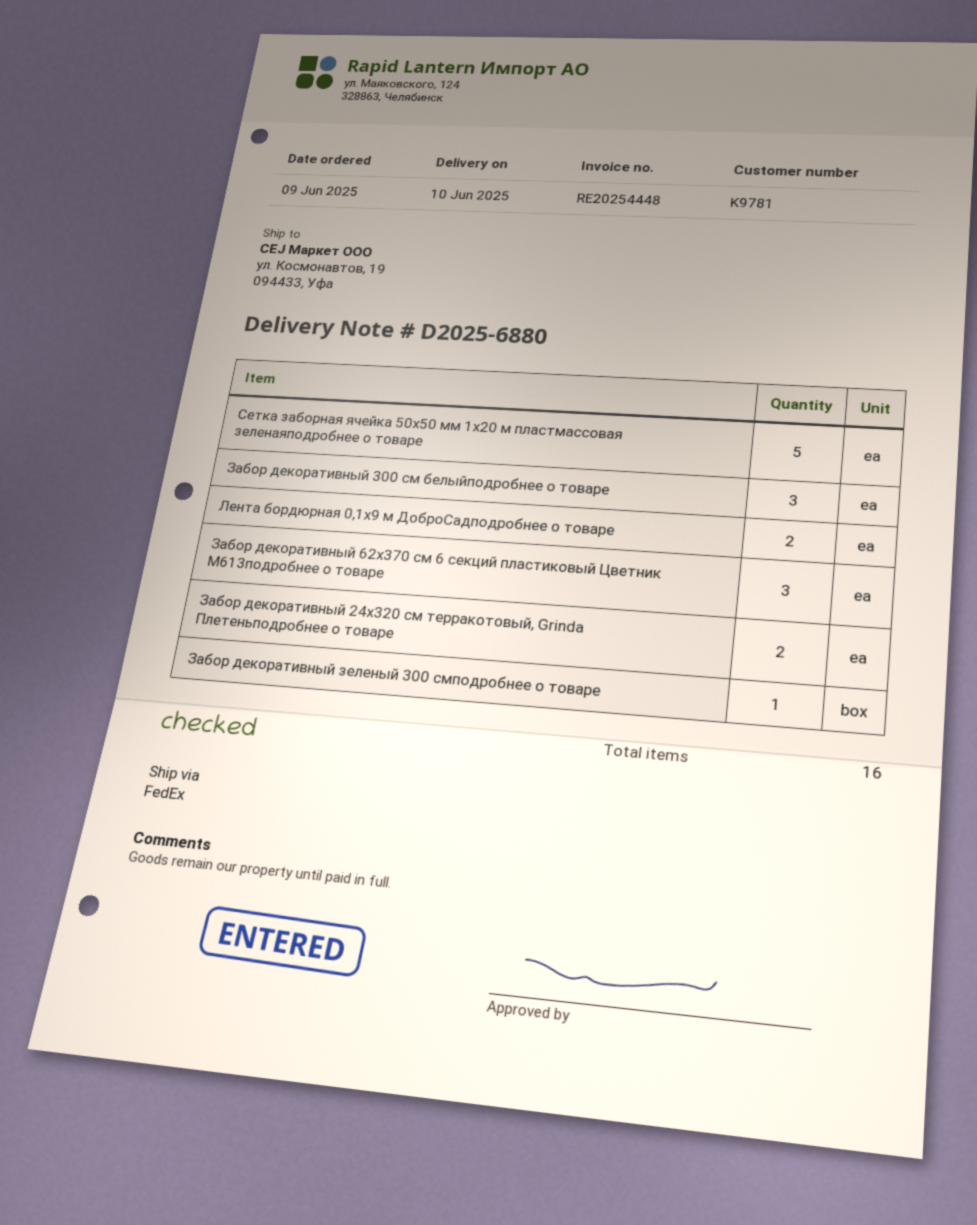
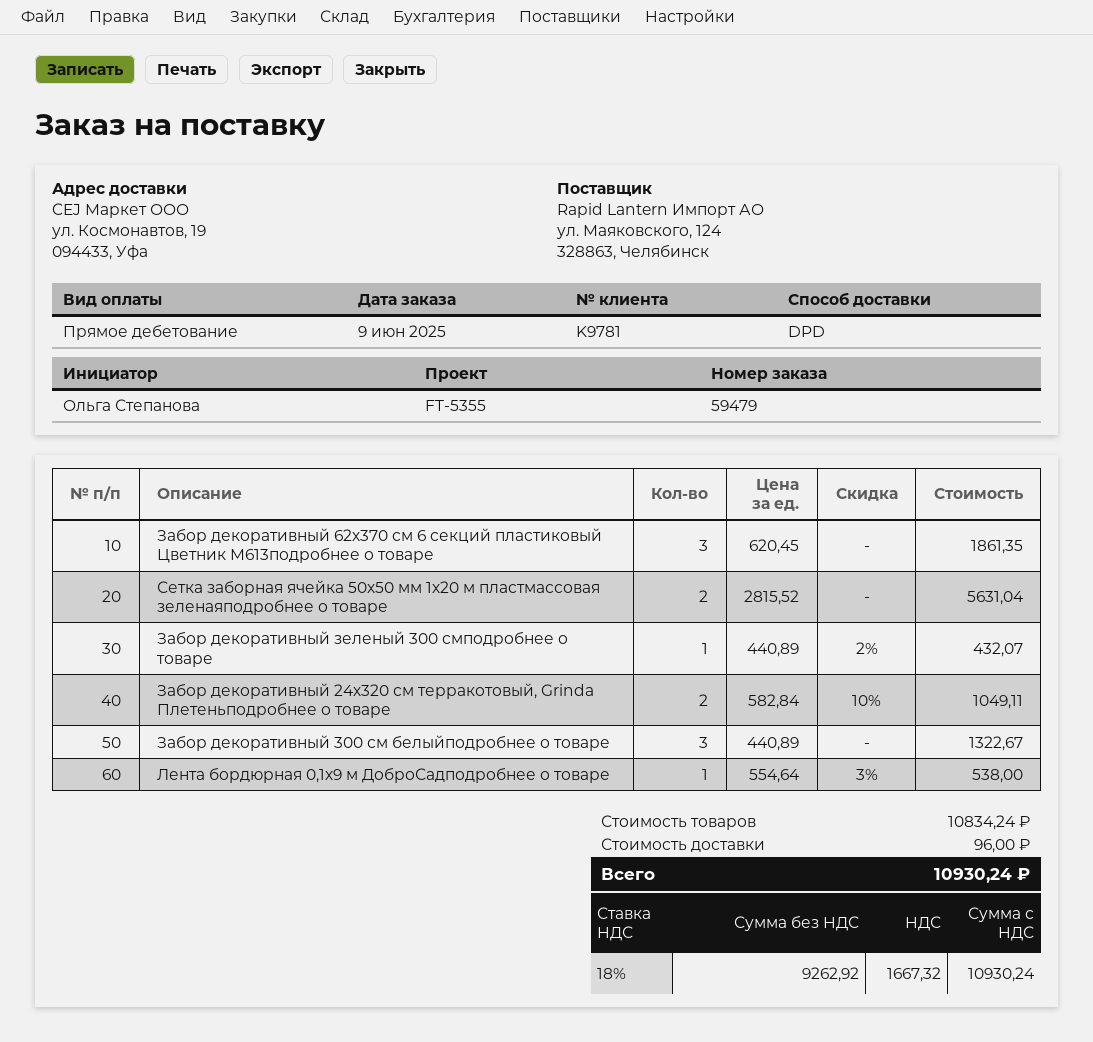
shipping method: FedEx -> DPD
Сетка заборная ячейка 50х50 мм 1х20 м пластмассовая зеленаяподробнее о товаре: 5 -> 2
Лента бордюрная 0,1х9 м ДоброСадподробнее о товаре: 2 -> 1

